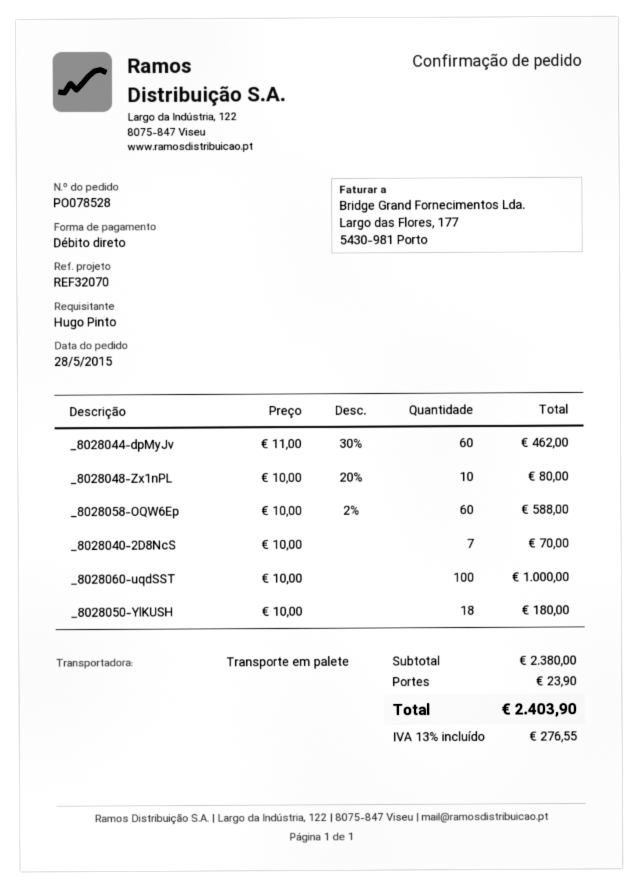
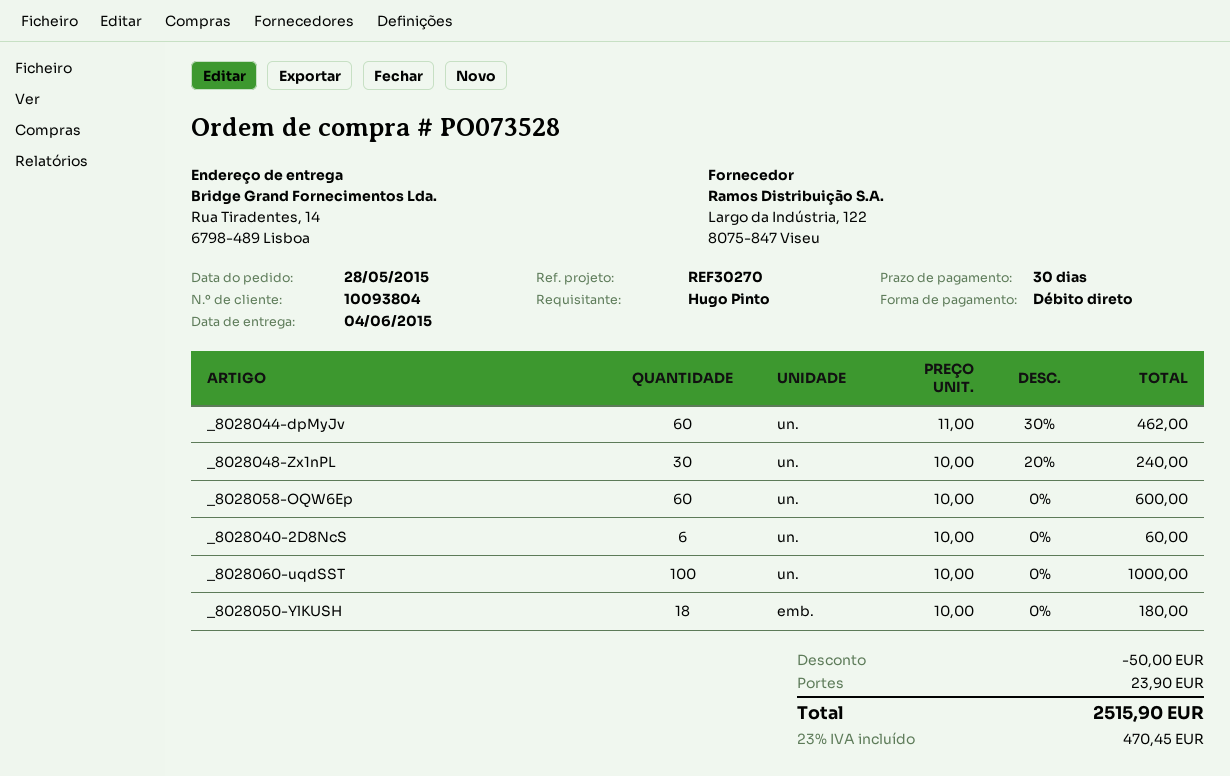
order number: PO078528 -> PO073528
reference: REF32070 -> REF30270
_8028048-Zx1nPL: 10 x 10.00 - 20% = 80.00 -> 30 x 10.00 - 20% = 240.00
_8028058-OQW6Ep: 60 x 10.00 - 2% = 588.00 -> 60 x 10.00 = 600.00
_8028040-2D8NcS: 7 x 10.00 = 70.00 -> 6 x 10.00 = 60.00
discount: none -> 50.00
tax: 13% = 276.55 -> 23% = 470.45
total: 2403.90 -> 2515.90

